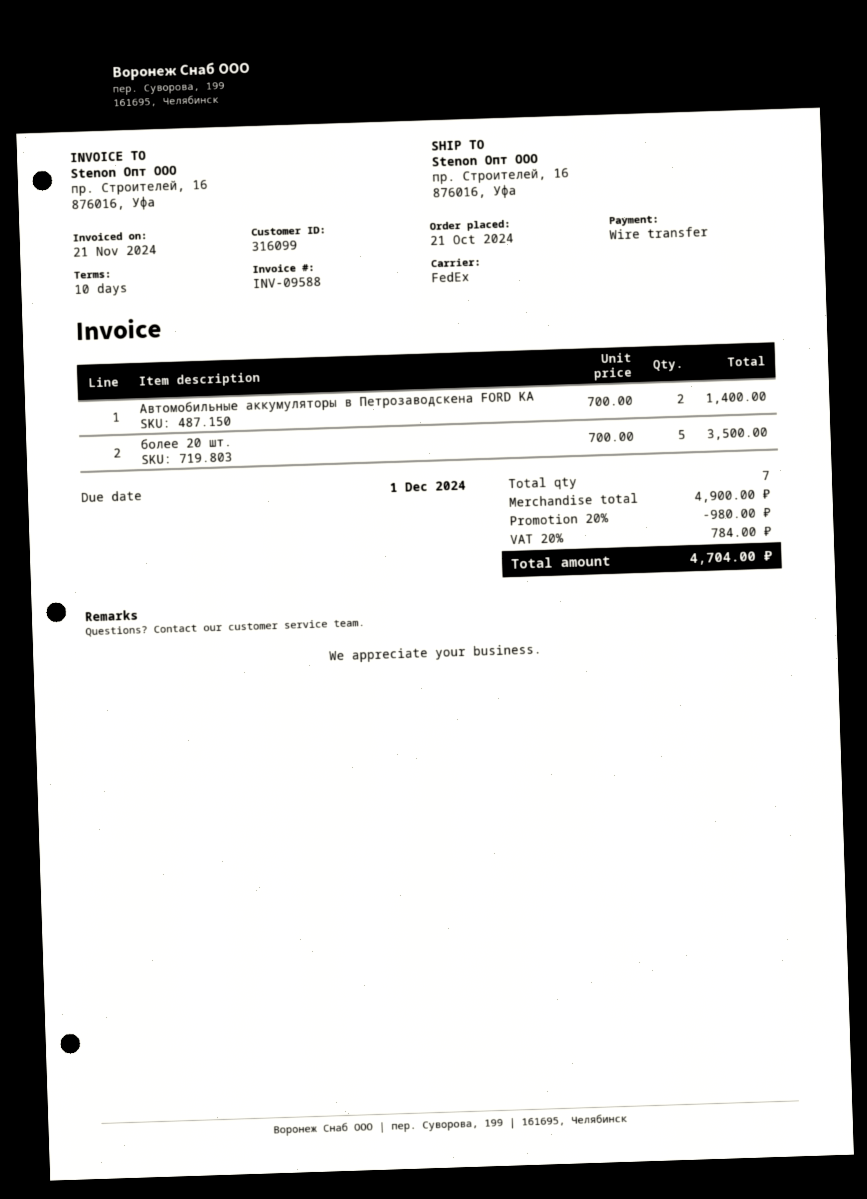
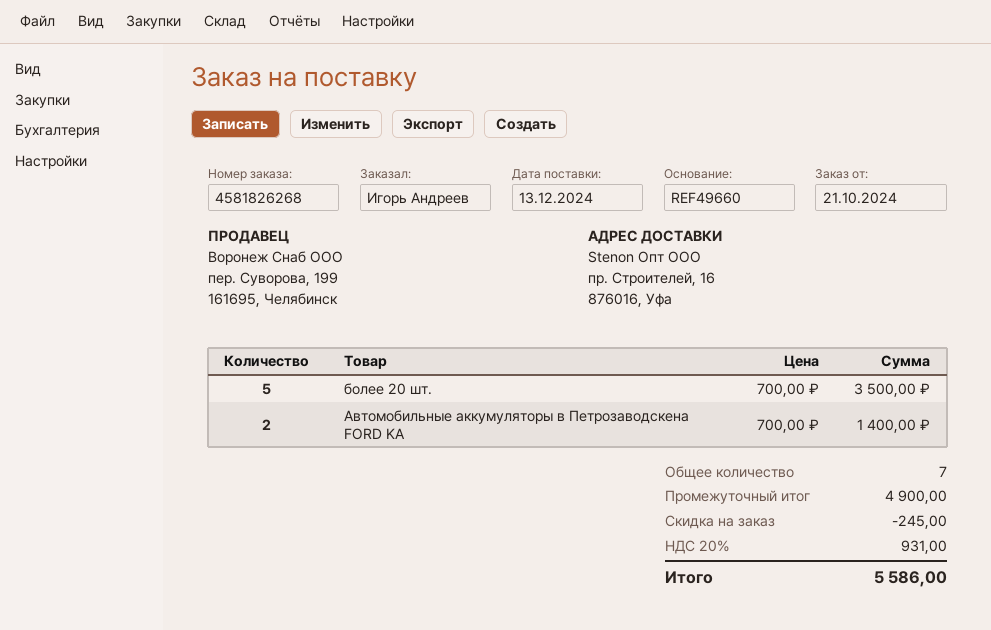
discount: 980.00 -> 245.00
tax: 20% = 784.00 -> 20% = 931.00
total: 4704.00 -> 5586.00

